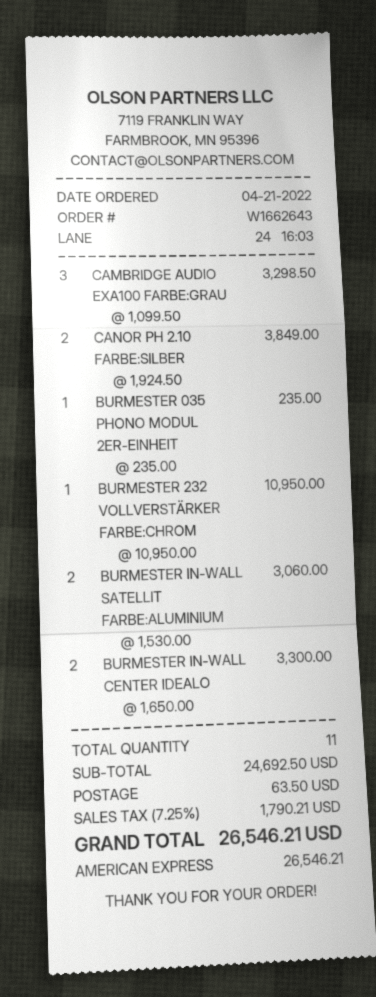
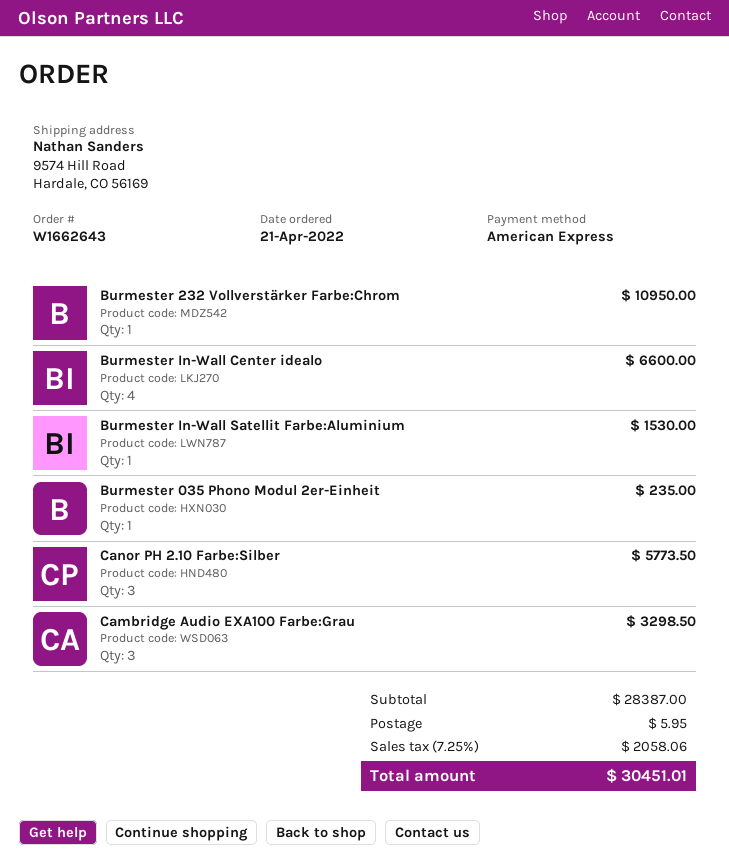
CANOR PH 2.10 FARBE:SILBER: 2 for 3849.00 -> 3 for 5773.50
BURMESTER IN-WALL SATELLIT FARBE:ALUMINIUM: 2 for 3060.00 -> 1 for 1530.00
BURMESTER IN-WALL CENTER IDEALO: 2 for 3300.00 -> 4 for 6600.00
subtotal: 24692.50 -> 28387.00
shipping: 63.50 -> 5.95
tax: 7.25% = 1790.21 -> 7.25% = 2058.06
total: 26546.21 -> 30451.01

